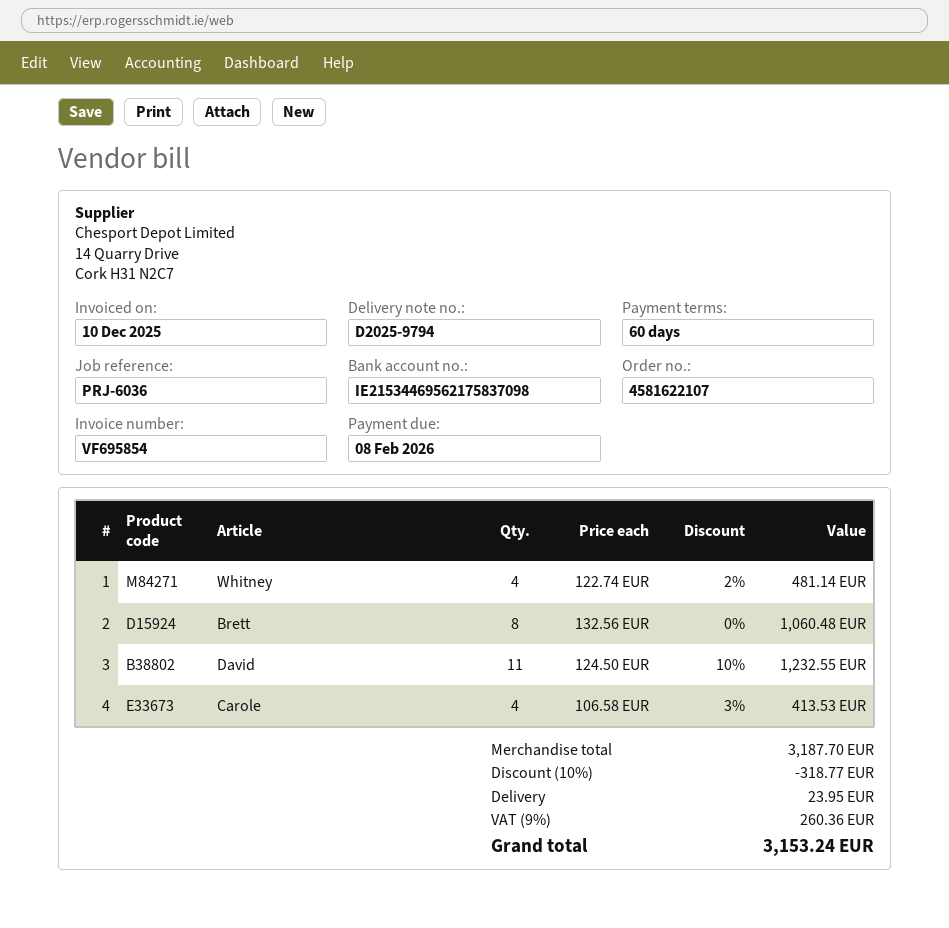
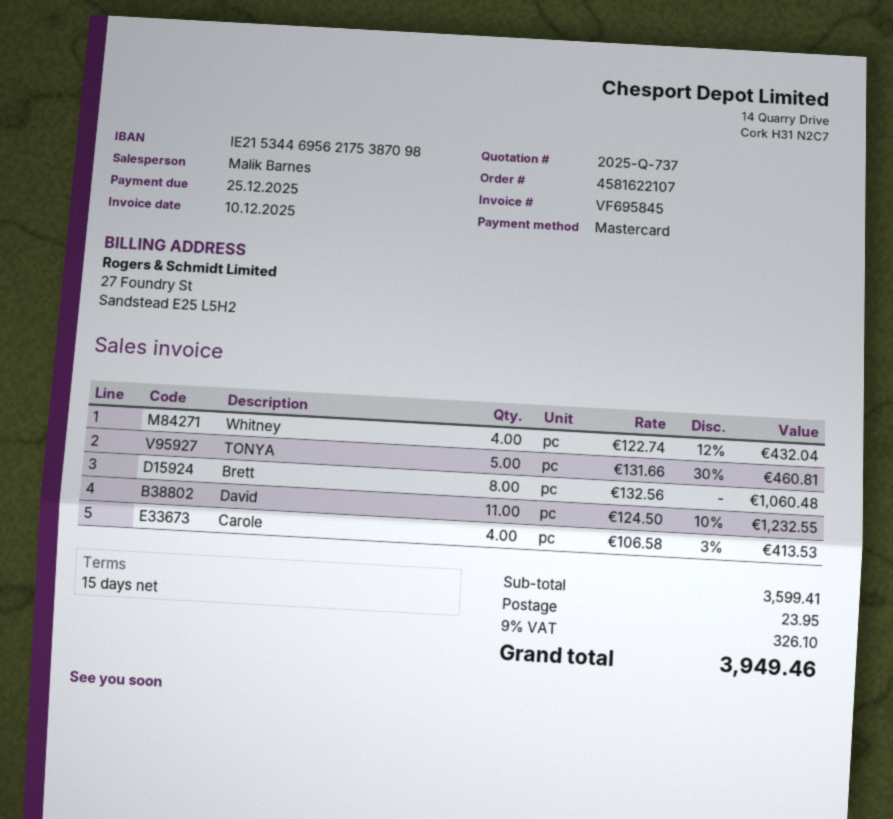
invoice number: VF695854 -> VF695845
payment terms: 60 days -> 15 days
due date: 2026-02-08 -> 2025-12-25
bank account: IE21534469562175837098 -> IE21534469562175387098
Whitney: 4 x 122.74 - 2% = 481.14 -> 4 x 122.74 - 12% = 432.04
TONYA: none -> 5 x 131.66 - 30% = 460.81
subtotal: 3187.70 -> 3599.41
discount: 10% = 318.77 -> none
tax: 9% = 260.36 -> 9% = 326.10
total: 3153.24 -> 3949.46

